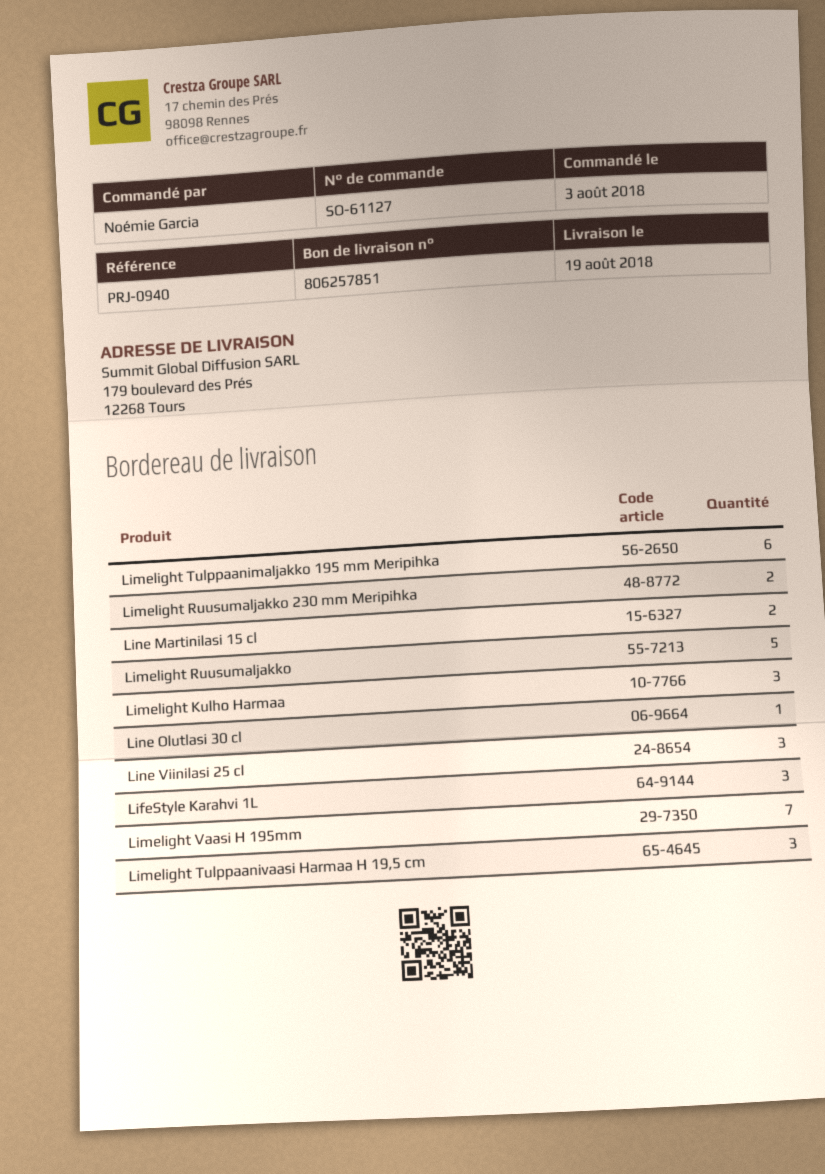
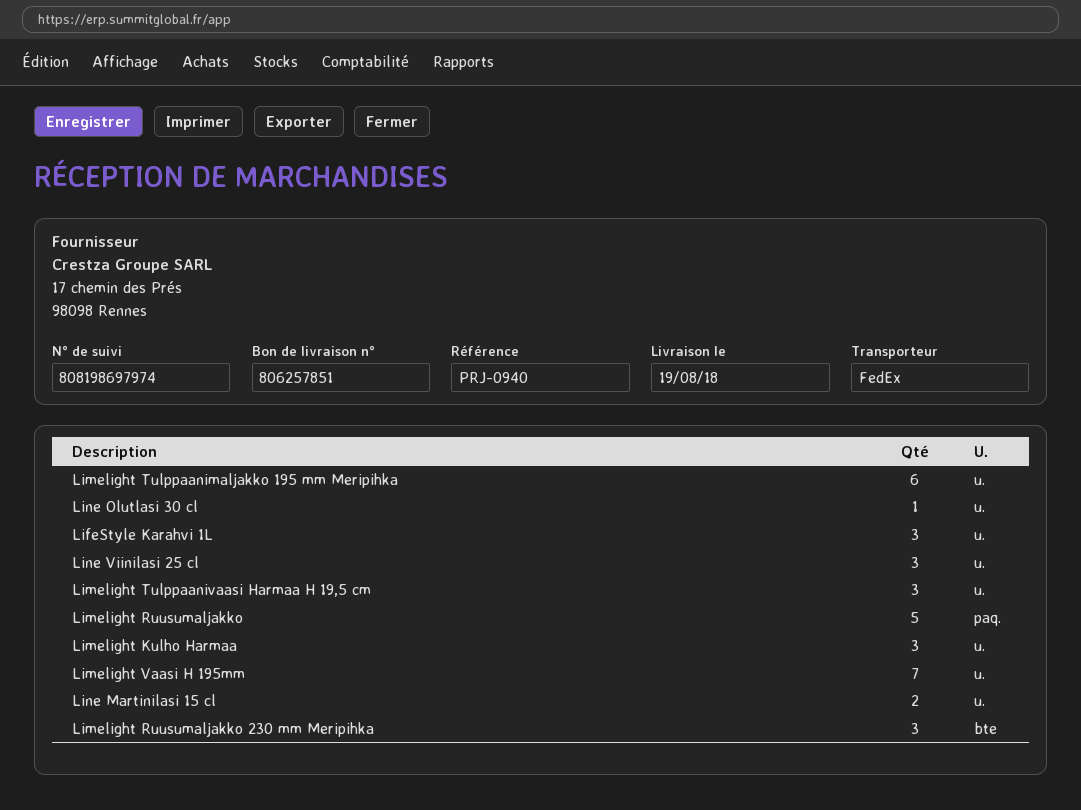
Limelight Ruusumaljakko 230 mm Meripihka: 2 -> 3

